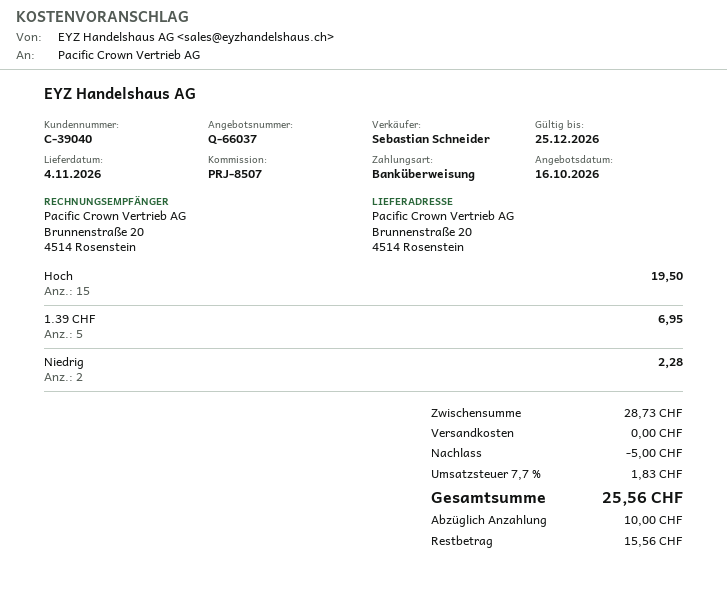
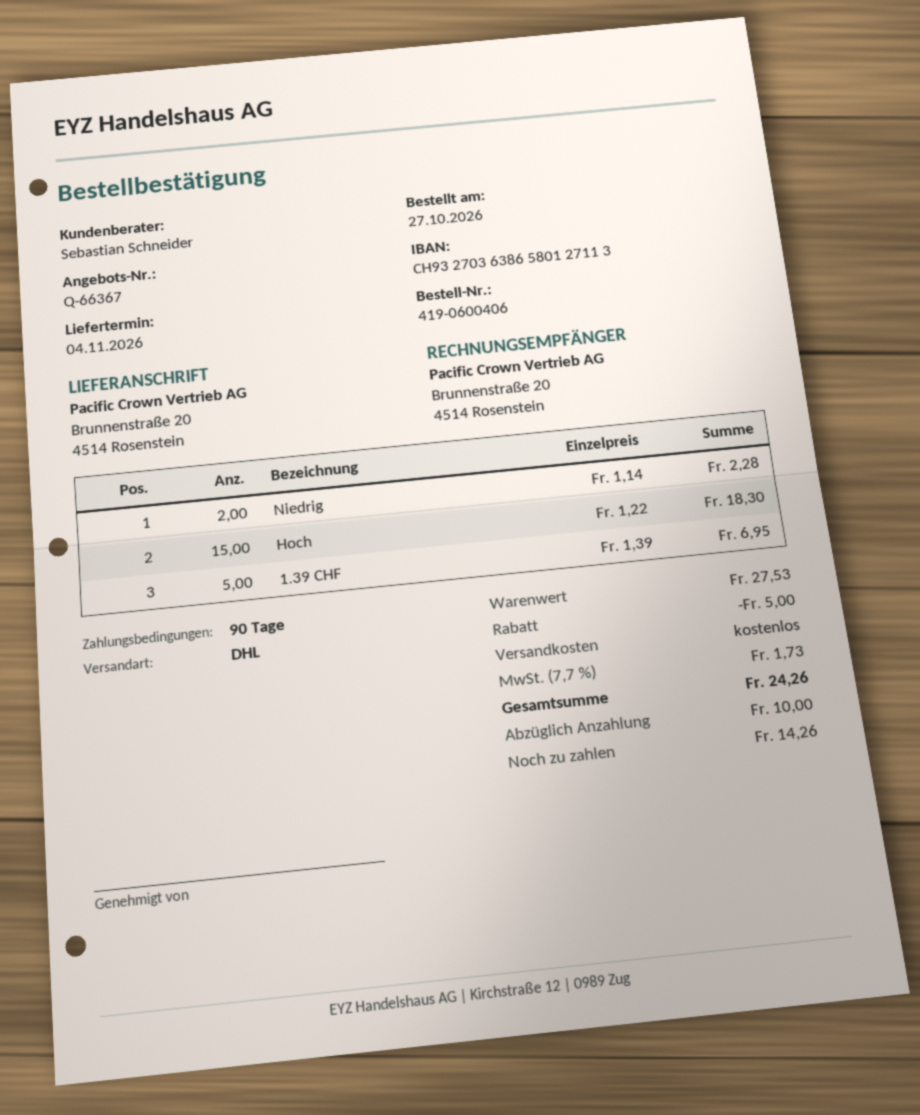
quote number: Q-66037 -> Q-66367
Hoch: 15 for 19.50 -> 15 for 18.30
subtotal: 28.73 -> 27.53
tax: 7.7% = 1.83 -> 7.7% = 1.73
total: 25.56 -> 24.26
balance: 15.56 -> 14.26

